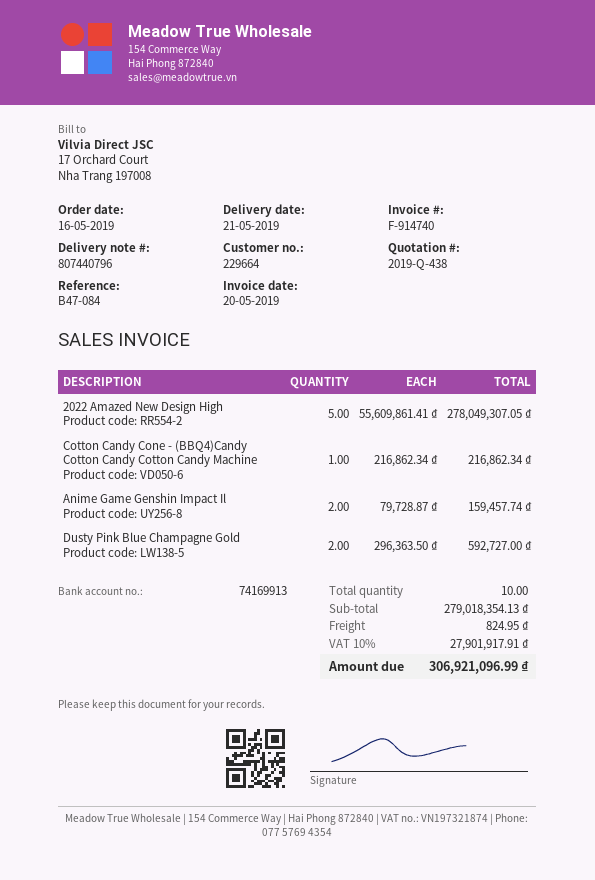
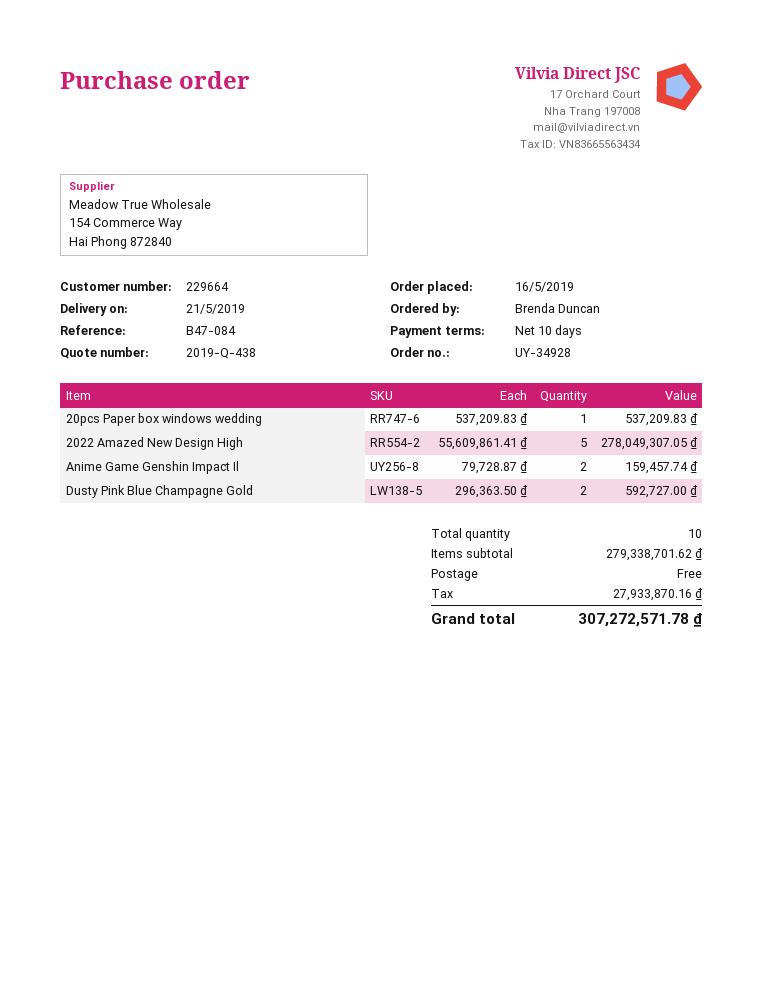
Cotton Candy Cone - (BBQ4)Candy Cotton Candy Cotton Candy Machine: 1 x 216862.34 = 216862.34 -> none
20pcs Paper box windows wedding: none -> 1 x 537209.83 = 537209.83
subtotal: 279018354.13 -> 279338701.62
shipping: 824.95 -> 0.00
tax: 27901917.91 -> 27933870.16
total: 306921096.99 -> 307272571.78

